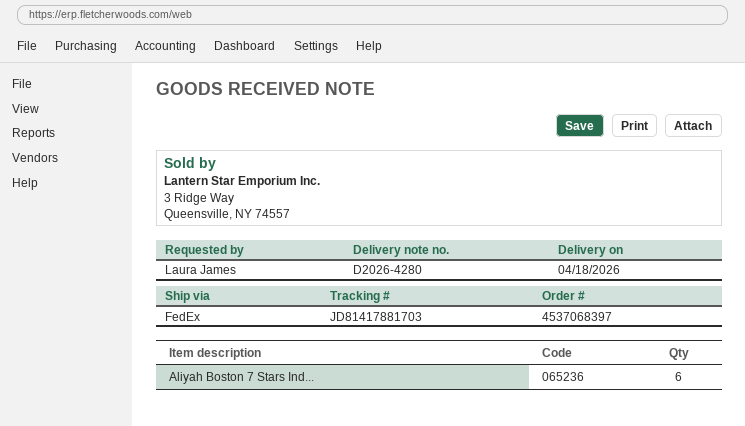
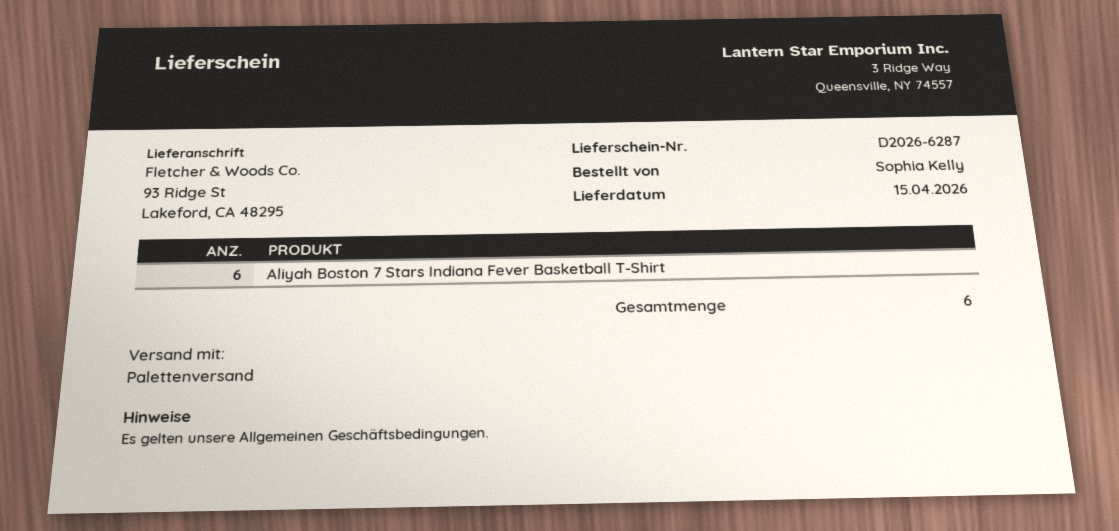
delivery note number: D2026-4280 -> D2026-6287
delivery date: 2026-04-18 -> 2026-04-15
ordered by: Laura James -> Sophia Kelly
shipping method: FedEx -> pallet freight

